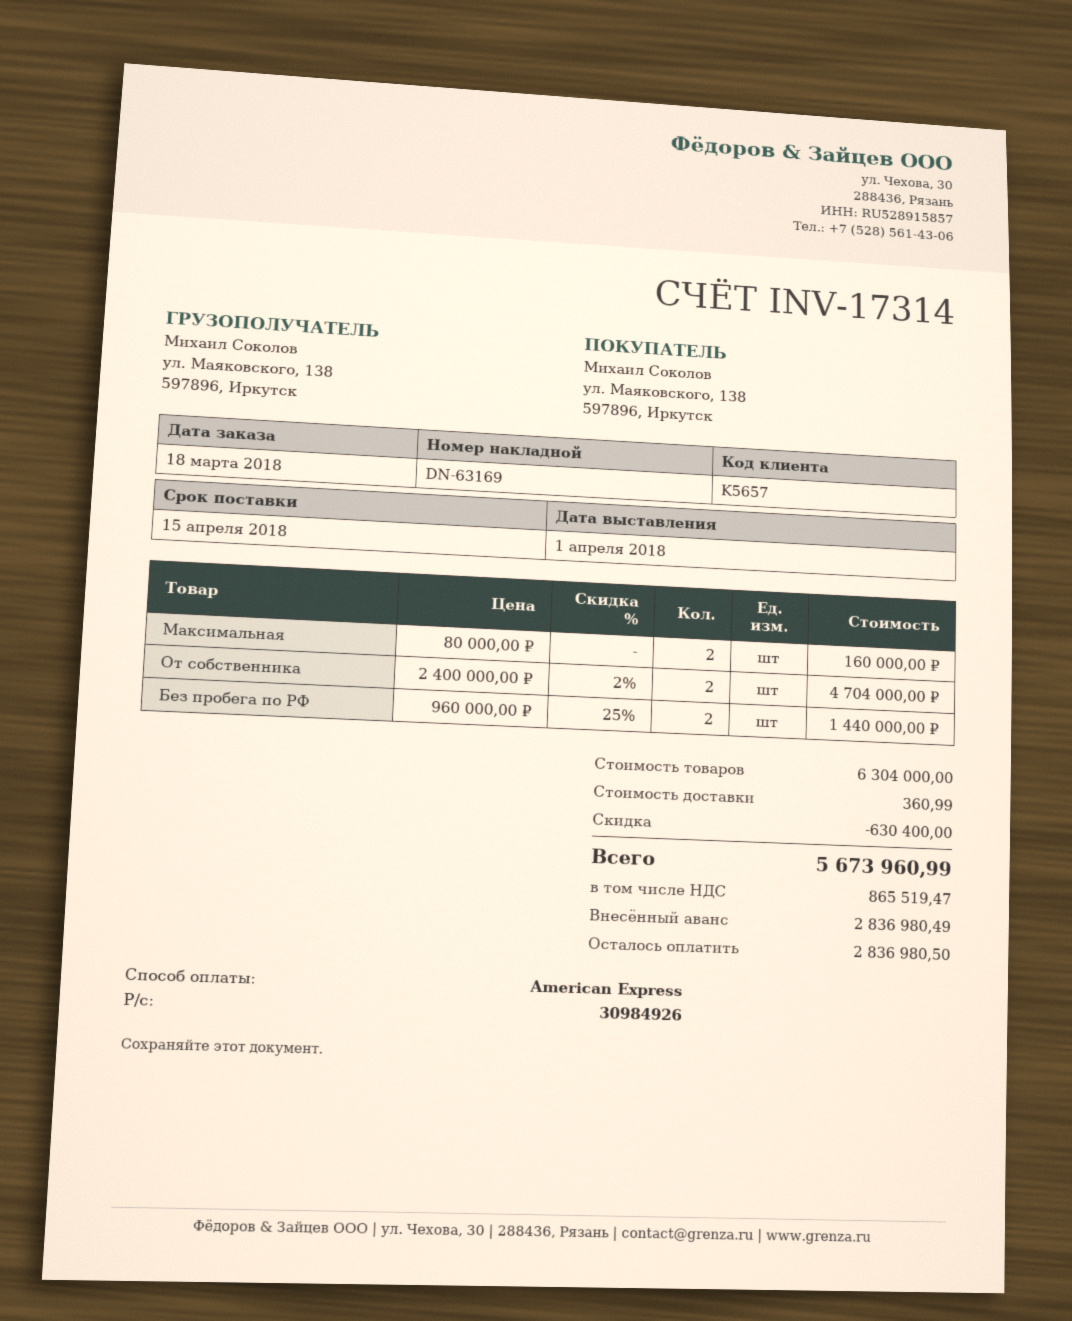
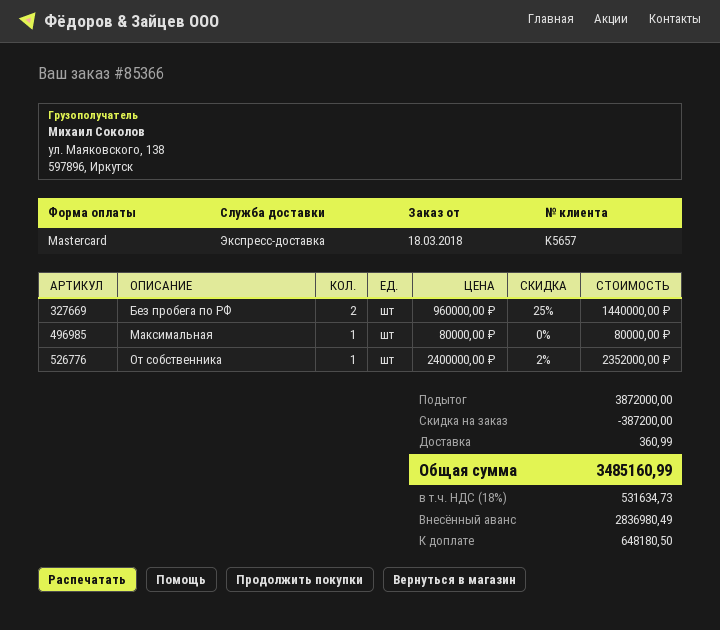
payment method: American Express -> Mastercard
Максимальная: 2 x 80000.00 = 160000.00 -> 1 x 80000.00 = 80000.00
От собственника: 2 x 2400000.00 - 2% = 4704000.00 -> 1 x 2400000.00 - 2% = 2352000.00
subtotal: 6304000.00 -> 3872000.00
discount: 630400.00 -> 387200.00
tax: 865519.47 -> 531634.73
total: 5673960.99 -> 3485160.99
balance: 2836980.50 -> 648180.50

